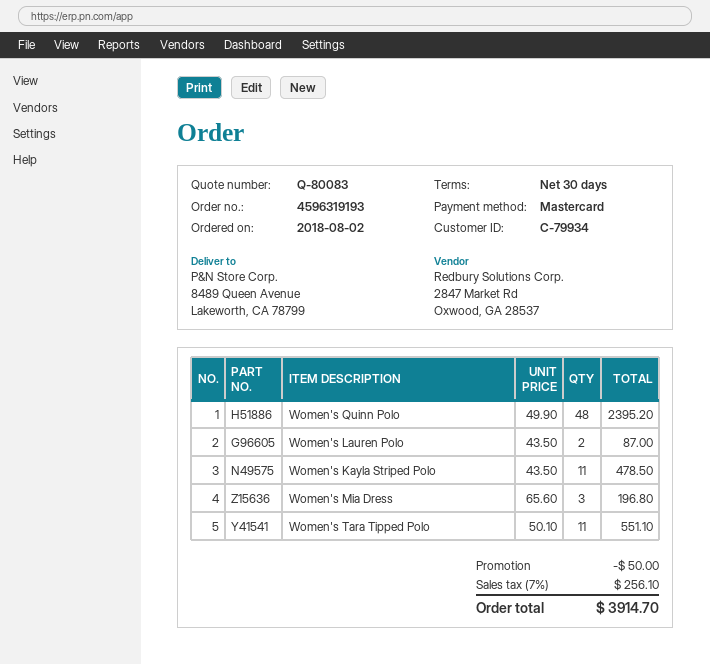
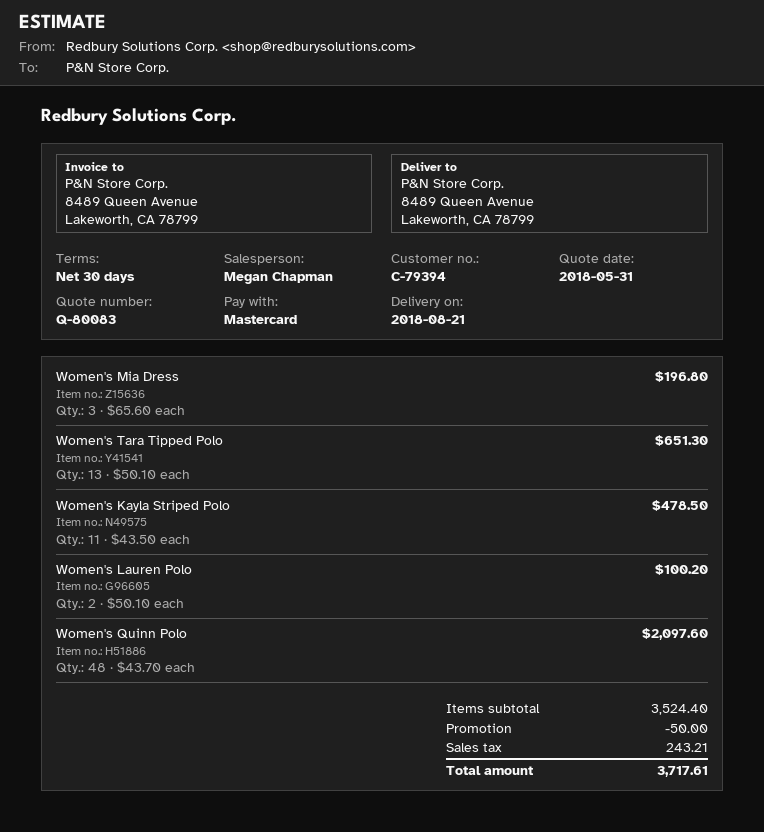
customer number: C-79934 -> C-79394
Women's Quinn Polo: 48 x 49.90 = 2395.20 -> 48 x 43.70 = 2097.60
Women's Lauren Polo: 2 x 43.50 = 87.00 -> 2 x 50.10 = 100.20
Women's Tara Tipped Polo: 11 x 50.10 = 551.10 -> 13 x 50.10 = 651.30
tax: 256.10 -> 243.21
total: 3914.70 -> 3717.61

